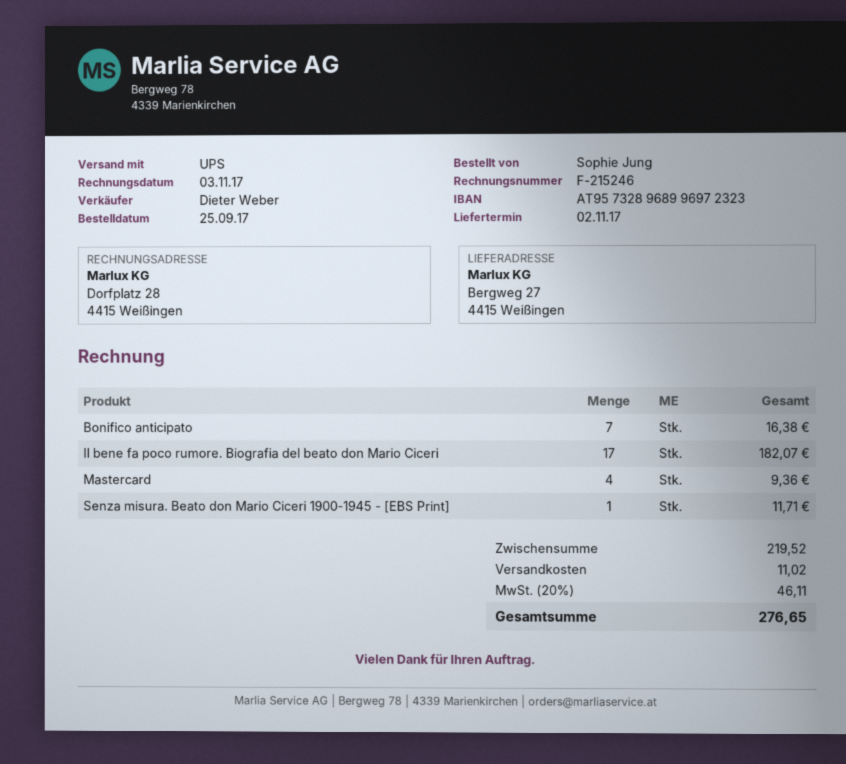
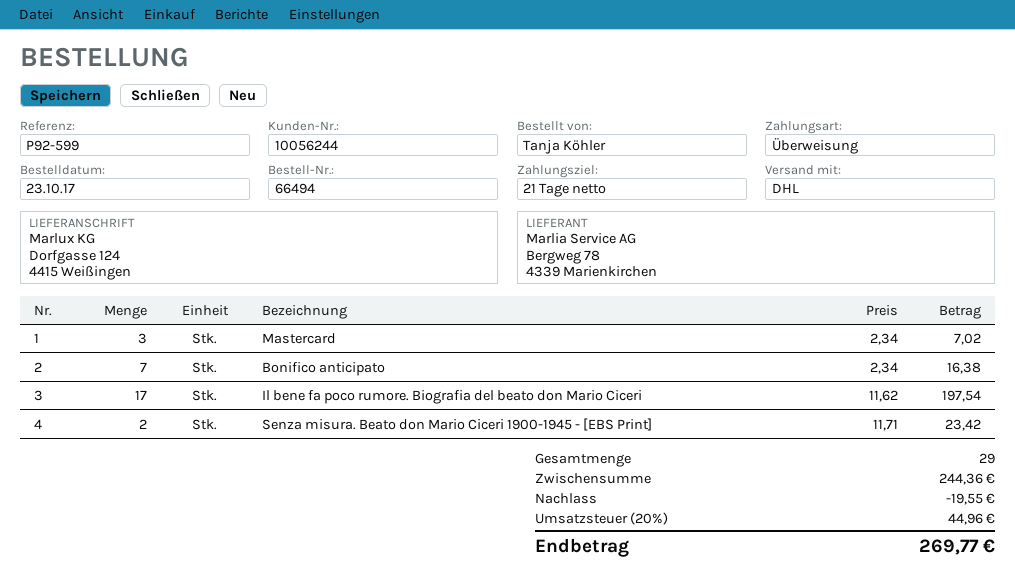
order date: 2017-09-25 -> 2017-10-23
ordered by: Sophie Jung -> Tanja Köhler
shipping method: UPS -> DHL
ship to: Bergweg 27, 4415 Weißingen -> Dorfgasse 124, 4415 Weißingen
Il bene fa poco rumore. Biografia del beato don Mario Ciceri: 17 for 182.07 -> 17 for 197.54
Mastercard: 4 for 9.36 -> 3 for 7.02
Senza misura. Beato don Mario Ciceri 1900-1945 - [EBS Print]: 1 for 11.71 -> 2 for 23.42
subtotal: 219.52 -> 244.36
discount: none -> 19.55
shipping: 11.02 -> none
tax: 20% = 46.11 -> 20% = 44.96
total: 276.65 -> 269.77

